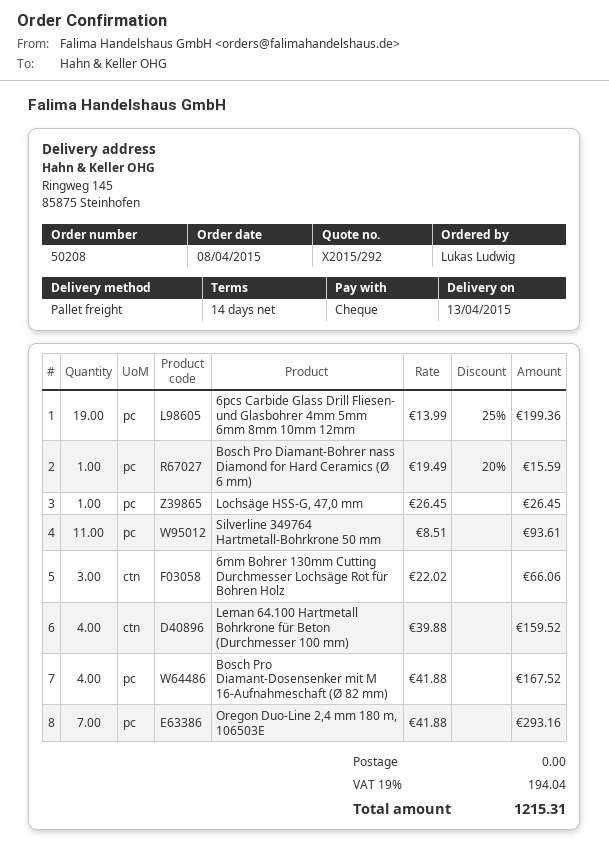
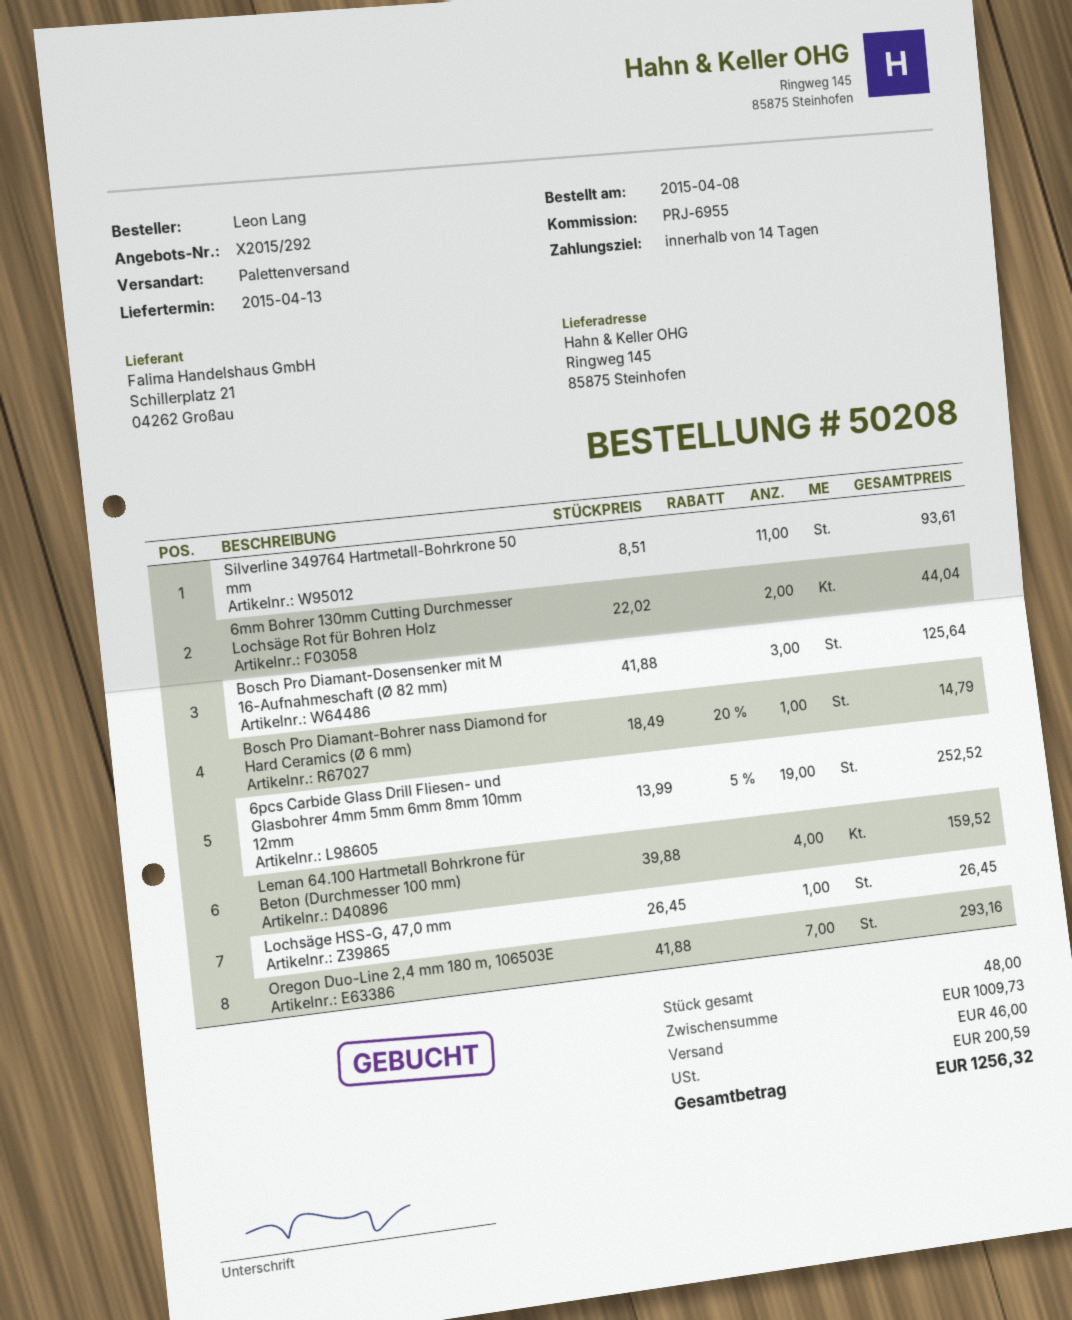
ordered by: Lukas Ludwig -> Leon Lang
6pcs Carbide Glass Drill Fliesen- und Glasbohrer 4mm 5mm 6mm 8mm 10mm 12mm: 19 x 13.99 - 25% = 199.36 -> 19 x 13.99 - 5% = 252.52
Bosch Pro Diamant-Bohrer nass Diamond for Hard Ceramics (Ø 6 mm): 1 x 19.49 - 20% = 15.59 -> 1 x 18.49 - 20% = 14.79
6mm Bohrer 130mm Cutting Durchmesser Lochsäge Rot für Bohren Holz: 3 x 22.02 = 66.06 -> 2 x 22.02 = 44.04
Bosch Pro Diamant-Dosensenker mit M 16-Aufnahmeschaft (Ø 82 mm): 4 x 41.88 = 167.52 -> 3 x 41.88 = 125.64
shipping: 0.00 -> 46.00
tax: 194.04 -> 200.59
total: 1215.31 -> 1256.32

